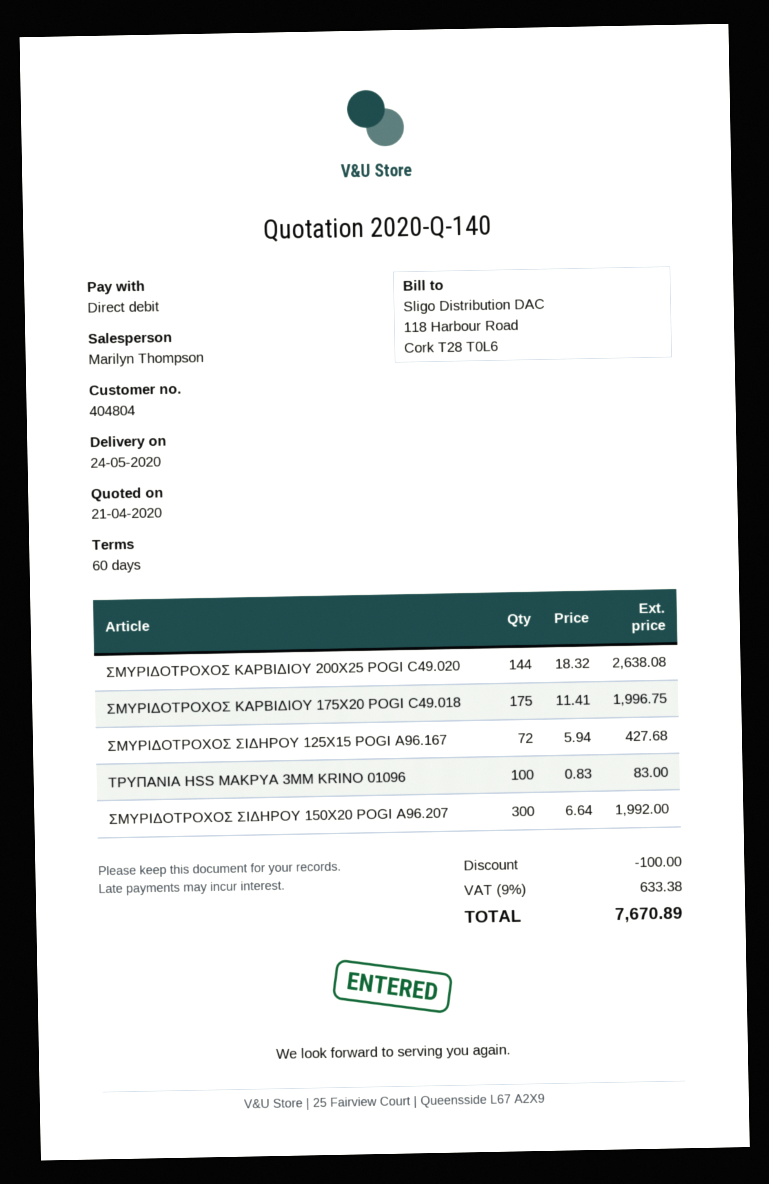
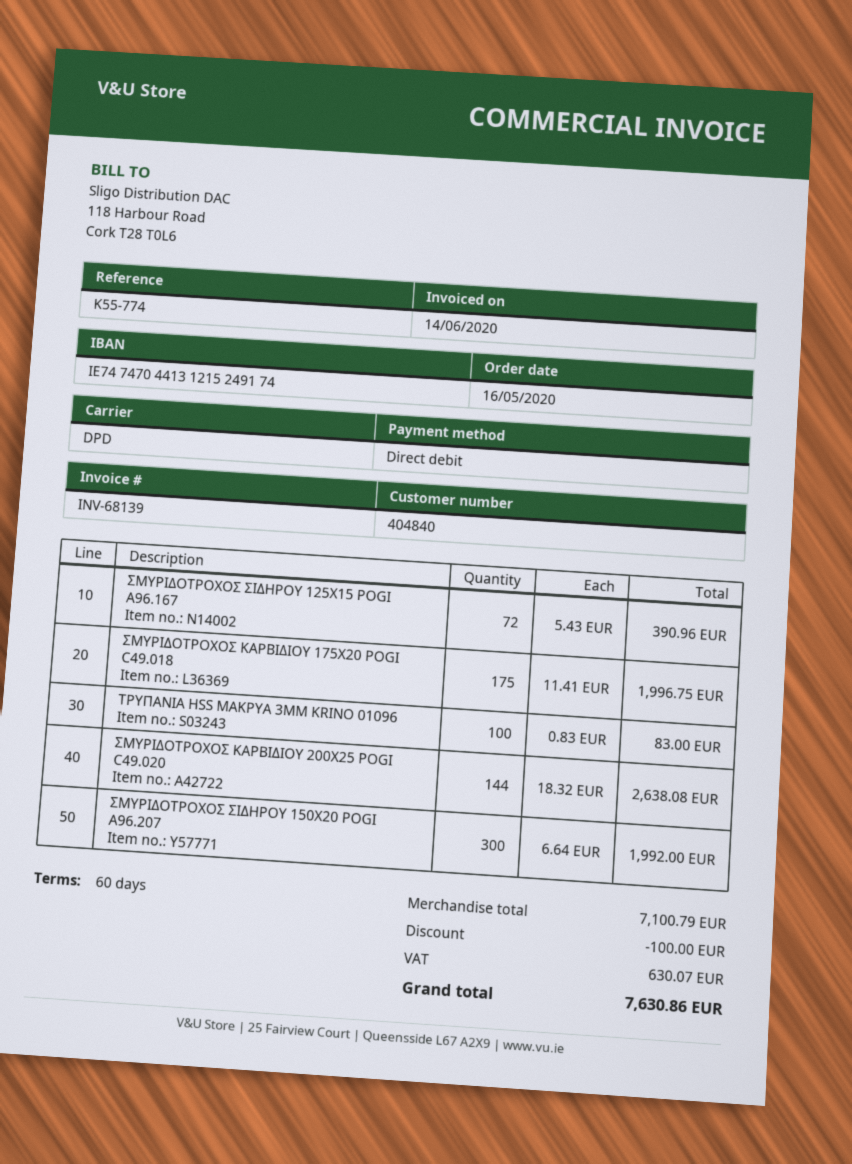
customer number: 404804 -> 404840
ΣΜΥΡΙΔΟΤΡΟΧΟΣ ΣΙΔΗΡΟΥ 125Χ15 POGI Α96.167: 72 x 5.94 = 427.68 -> 72 x 5.43 = 390.96
tax: 633.38 -> 630.07
total: 7670.89 -> 7630.86

